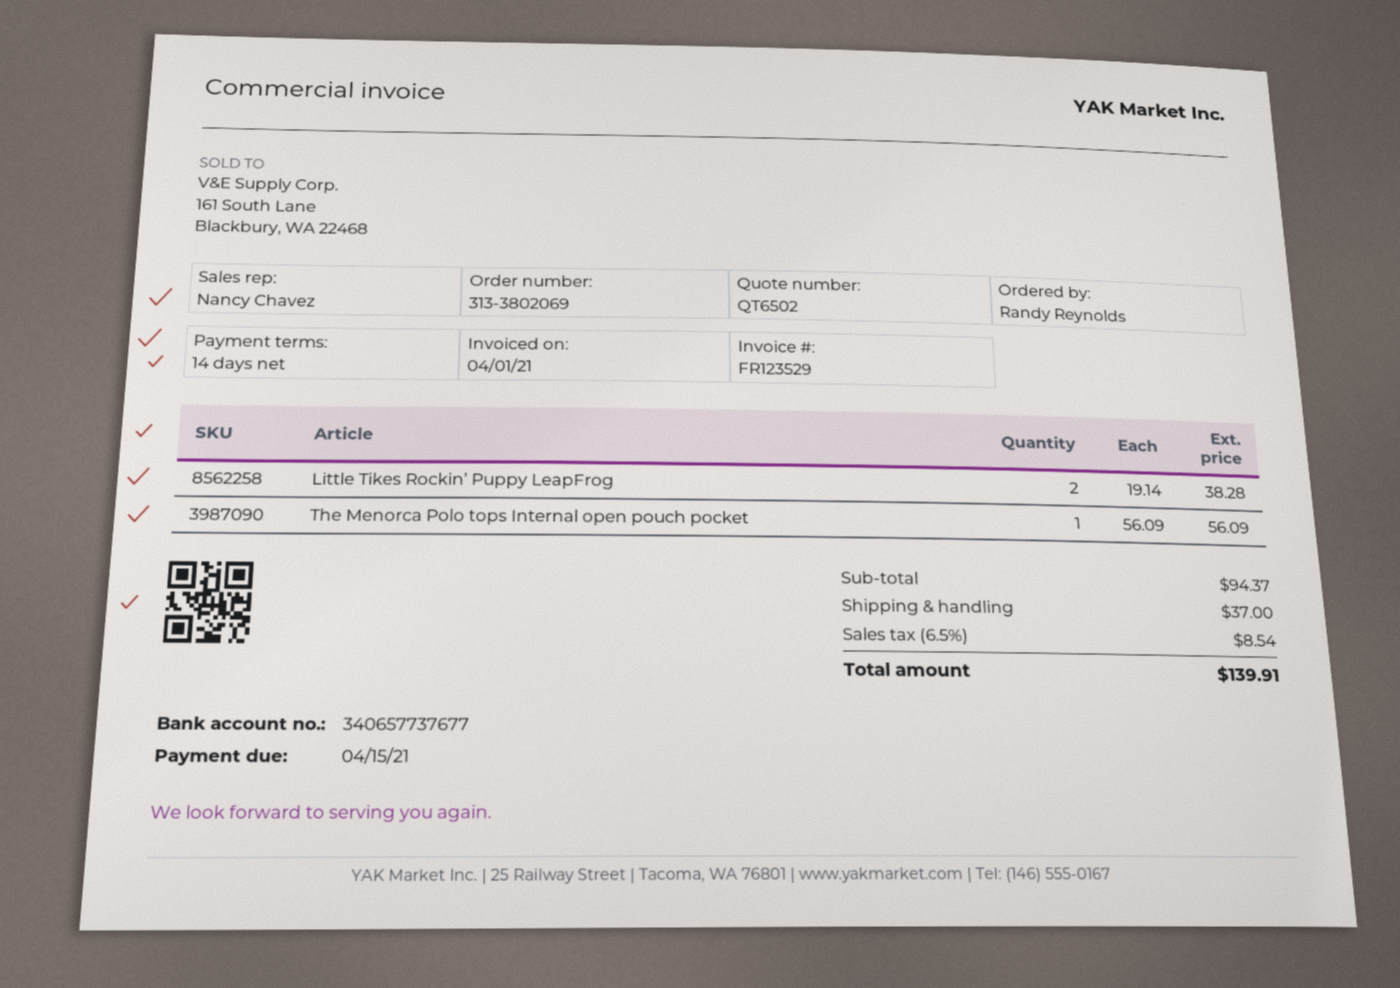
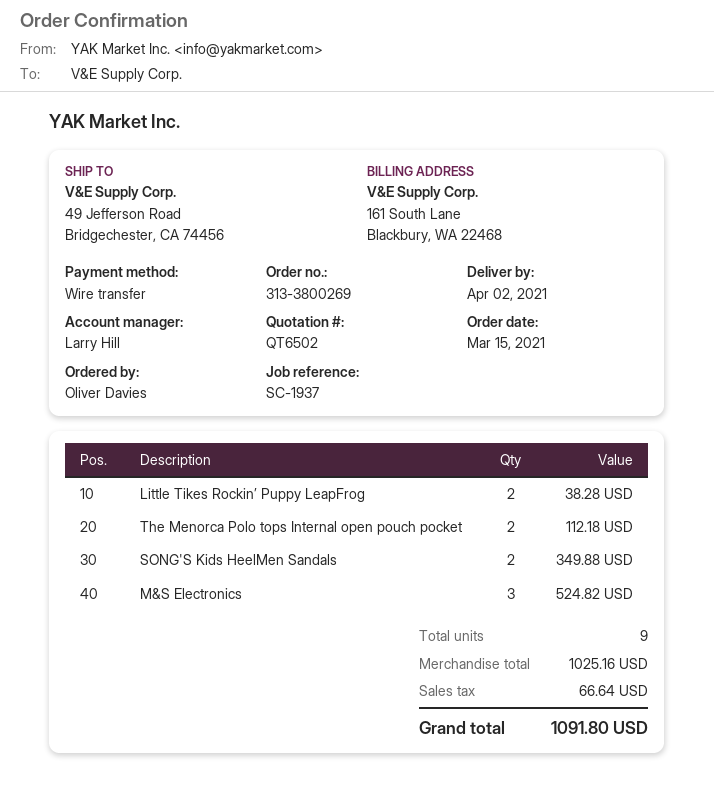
order number: 313-3802069 -> 313-3800269
ordered by: Randy Reynolds -> Oliver Davies
sales rep: Nancy Chavez -> Larry Hill
The Menorca Polo tops Internal open pouch pocket: 1 for 56.09 -> 2 for 112.18
SONG'S Kids HeelMen Sandals: none -> 2 for 349.88
M&S Electronics: none -> 3 for 524.82
subtotal: 94.37 -> 1025.16
shipping: 37.00 -> none
tax: 8.54 -> 66.64
total: 139.91 -> 1091.80

